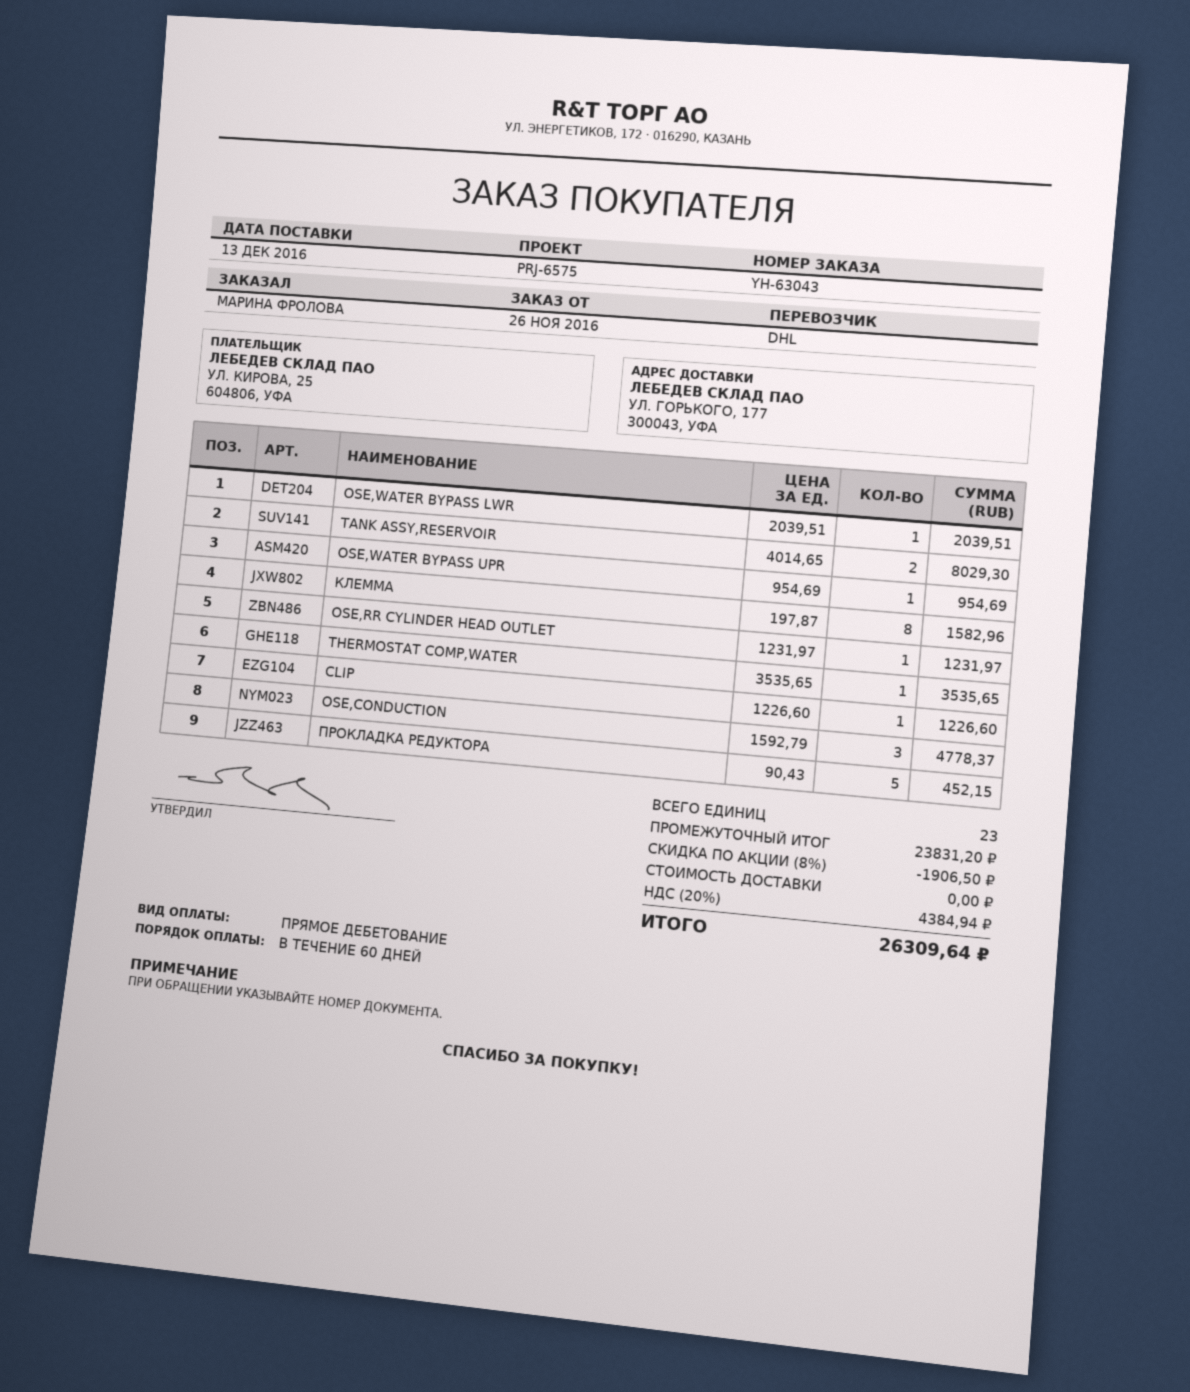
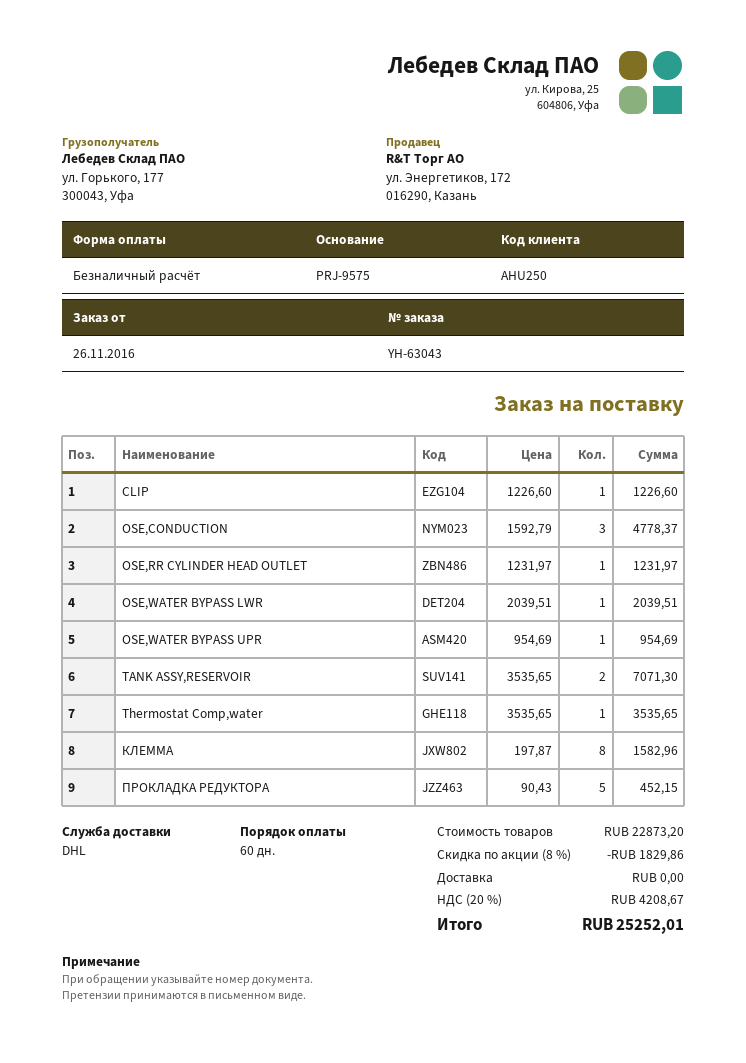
reference: PRJ-6575 -> PRJ-9575
payment method: direct debit -> bank transfer
TANK ASSY,RESERVOIR: 2 x 4014.65 = 8029.30 -> 2 x 3535.65 = 7071.30
subtotal: 23831.20 -> 22873.20
discount: 8% = 1906.50 -> 8% = 1829.86
tax: 20% = 4384.94 -> 20% = 4208.67
total: 26309.64 -> 25252.01

